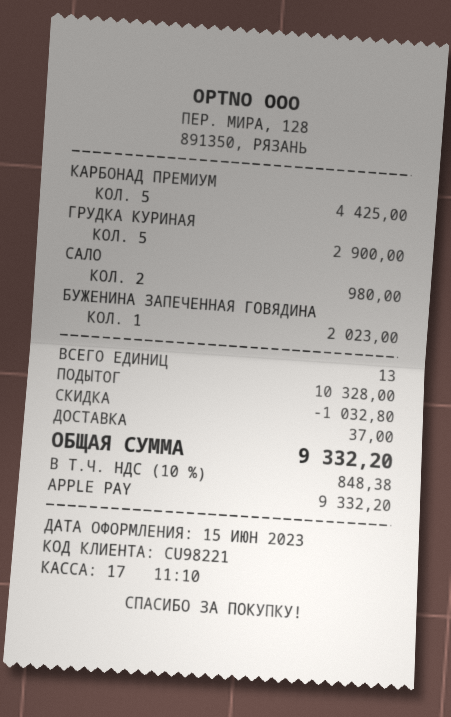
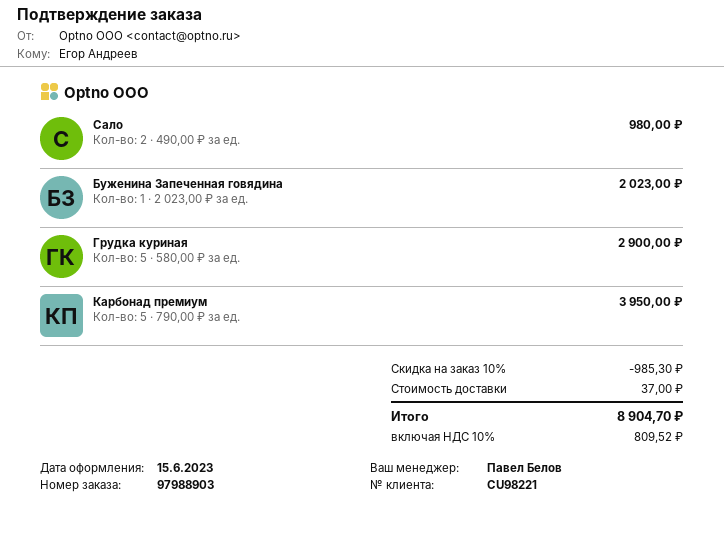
КАРБОНАД ПРЕМИУМ: 5 for 4425.00 -> 5 for 3950.00
discount: 1032.80 -> 985.30
tax: 10% = 848.38 -> 10% = 809.52
total: 9332.20 -> 8904.70

